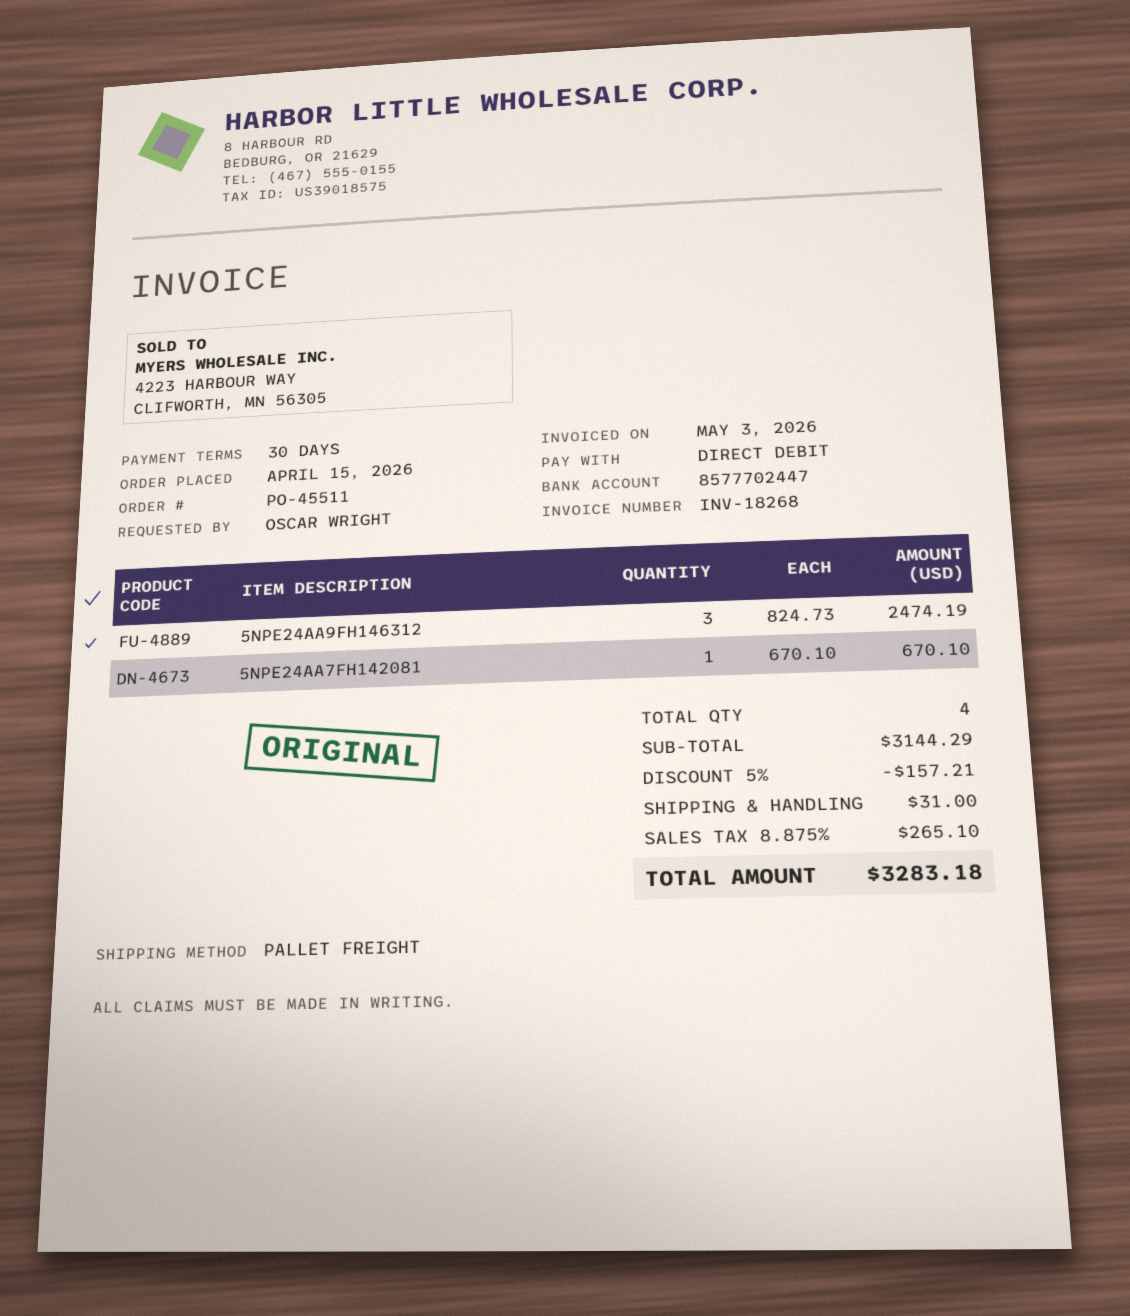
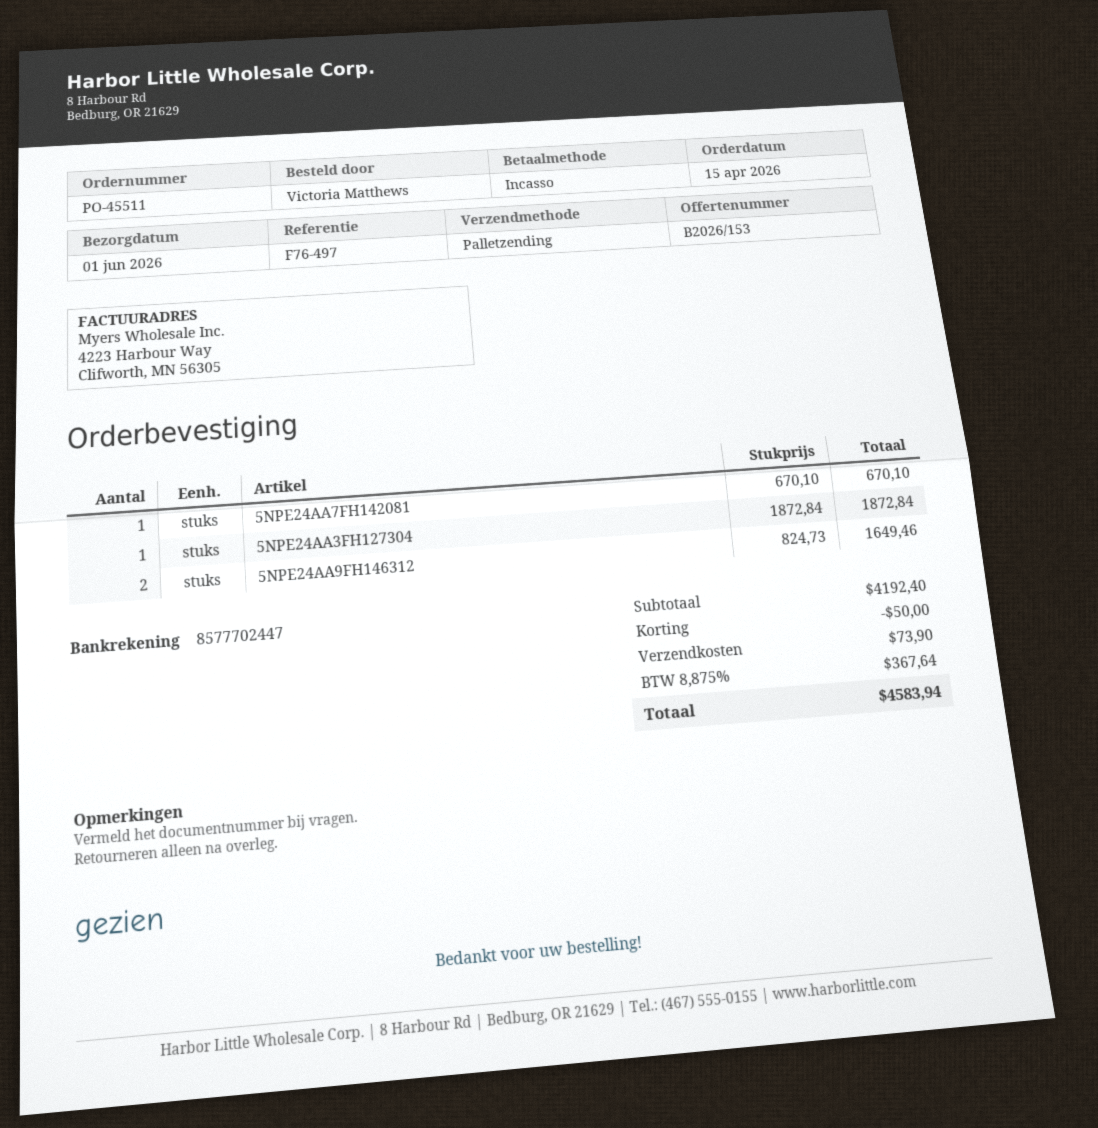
ordered by: OSCAR WRIGHT -> Victoria Matthews
5NPE24AA9FH146312: 3 x 824.73 = 2474.19 -> 2 x 824.73 = 1649.46
5NPE24AA3FH127304: none -> 1 x 1872.84 = 1872.84
subtotal: 3144.29 -> 4192.40
discount: 157.21 -> 50.00
shipping: 31.00 -> 73.90
tax: 8.875% = 265.10 -> 8.875% = 367.64
total: 3283.18 -> 4583.94

